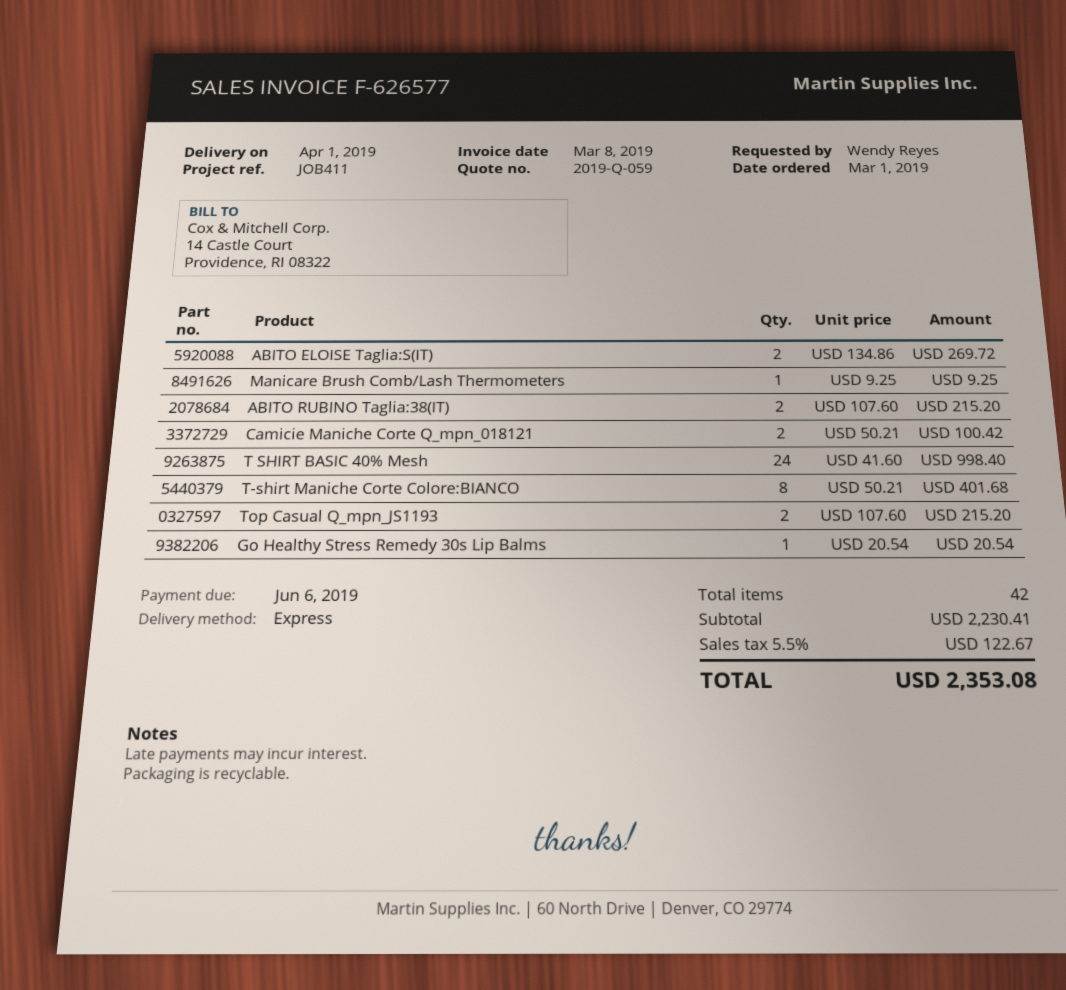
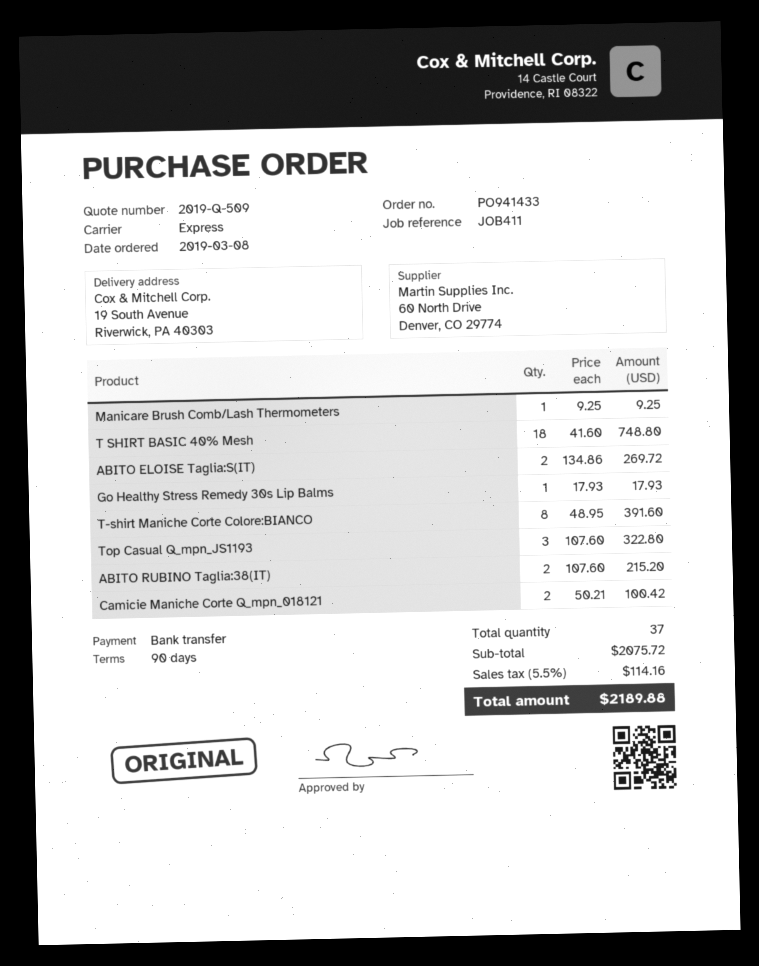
quote number: 2019-Q-059 -> 2019-Q-509
order date: 2019-03-01 -> 2019-03-08
T SHIRT BASIC 40% Mesh: 24 x 41.60 = 998.40 -> 18 x 41.60 = 748.80
T-shirt Maniche Corte Colore:BIANCO: 8 x 50.21 = 401.68 -> 8 x 48.95 = 391.60
Top Casual Q_mpn_JS1193: 2 x 107.60 = 215.20 -> 3 x 107.60 = 322.80
Go Healthy Stress Remedy 30s Lip Balms: 1 x 20.54 = 20.54 -> 1 x 17.93 = 17.93
total quantity: 42 -> 37
subtotal: 2230.41 -> 2075.72
tax: 5.5% = 122.67 -> 5.5% = 114.16
total: 2353.08 -> 2189.88

